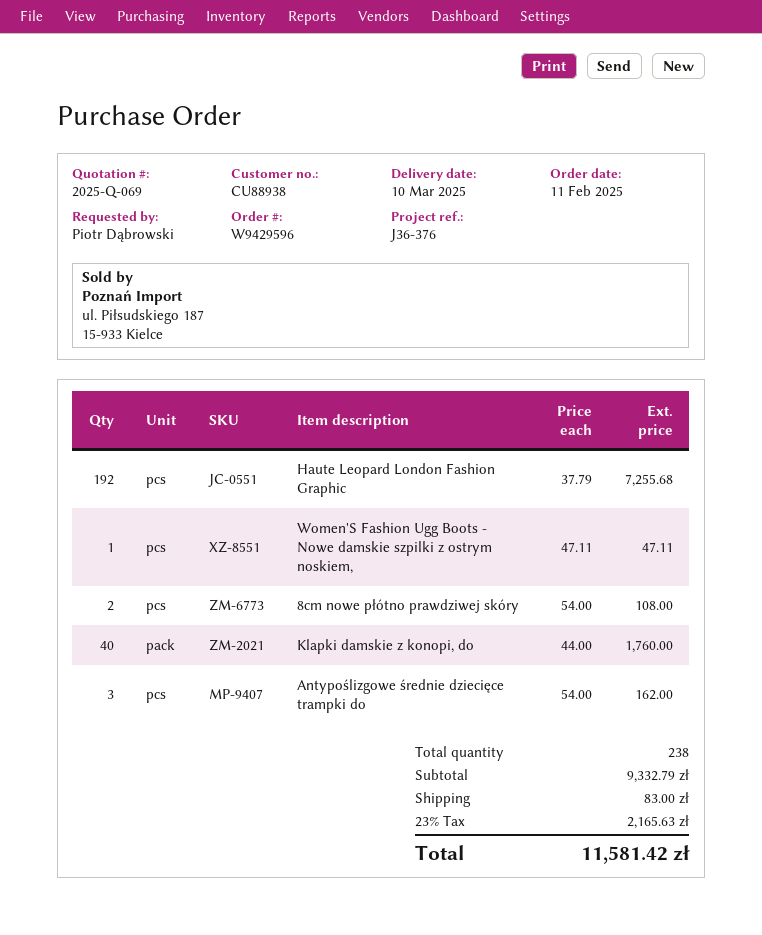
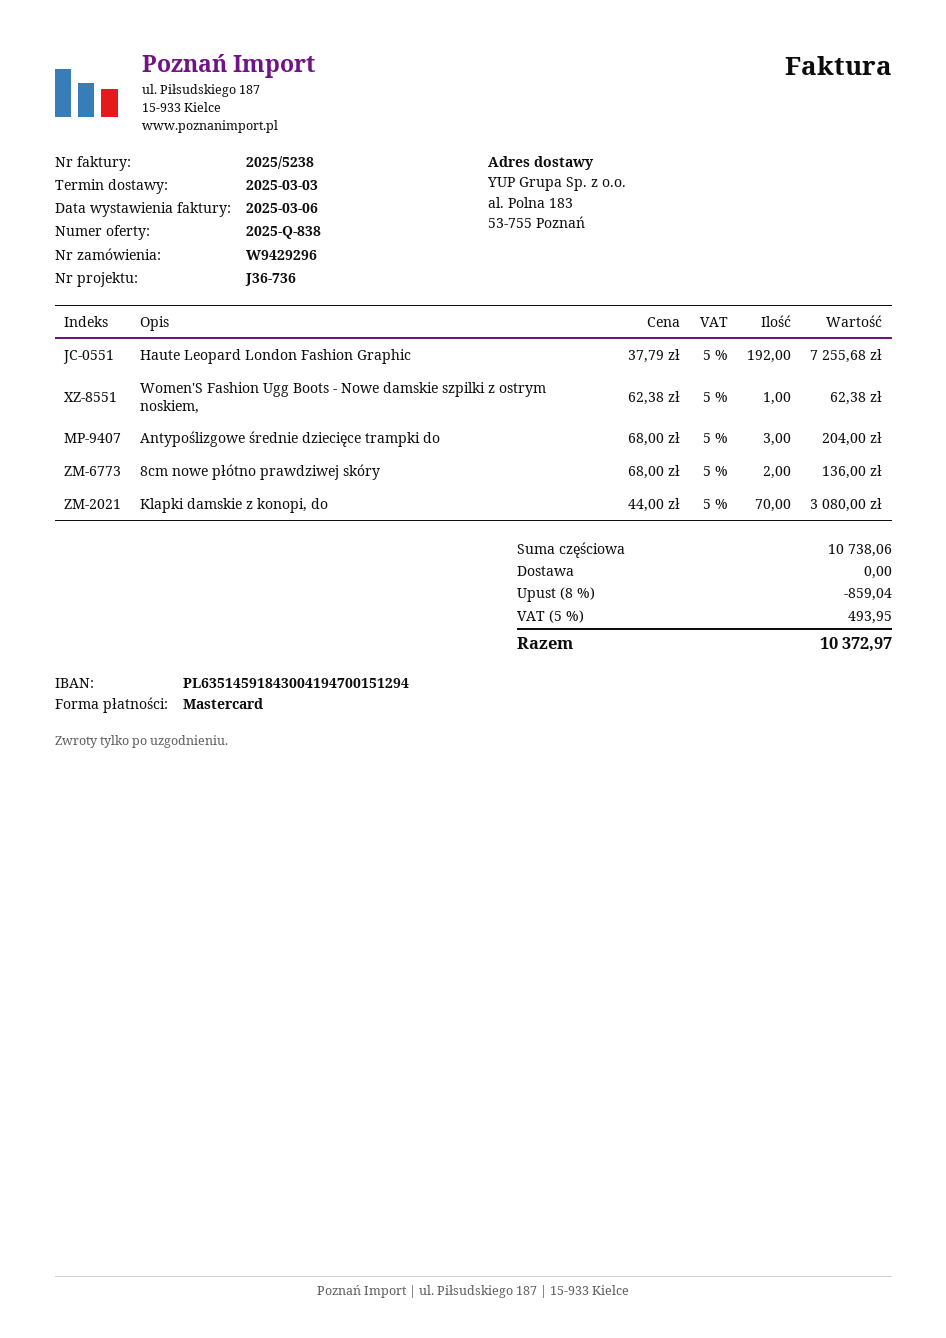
quote number: 2025-Q-069 -> 2025-Q-838
order number: W9429596 -> W9429296
delivery date: 2025-03-10 -> 2025-03-03
reference: J36-376 -> J36-736
Women'S Fashion Ugg Boots - Nowe damskie szpilki z ostrym noskiem,: 1 x 47.11 = 47.11 -> 1 x 62.38 = 62.38
8cm nowe płótno prawdziwej skóry: 2 x 54.00 = 108.00 -> 2 x 68.00 = 136.00
Klapki damskie z konopi, do: 40 x 44.00 = 1760.00 -> 70 x 44.00 = 3080.00
Antypoślizgowe średnie dziecięce trampki do: 3 x 54.00 = 162.00 -> 3 x 68.00 = 204.00
subtotal: 9332.79 -> 10738.06
discount: none -> 8% = 859.04
shipping: 83.00 -> 0.00
tax: 23% = 2165.63 -> 5% = 493.95
total: 11581.42 -> 10372.97

